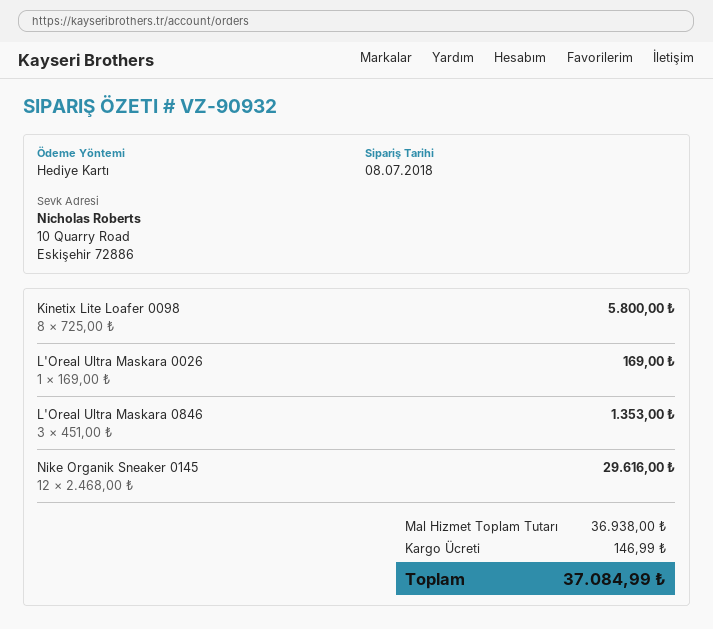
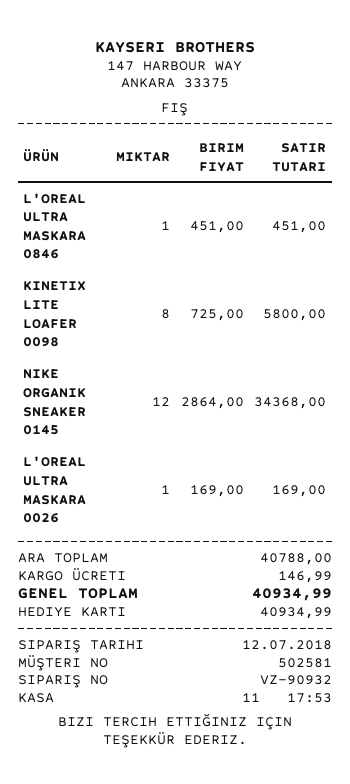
order date: 2018-07-08 -> 2018-07-12
L'Oreal Ultra Maskara 0846: 3 x 451.00 = 1353.00 -> 1 x 451.00 = 451.00
Nike Organik Sneaker 0145: 12 x 2468.00 = 29616.00 -> 12 x 2864.00 = 34368.00
subtotal: 36938.00 -> 40788.00
total: 37084.99 -> 40934.99

